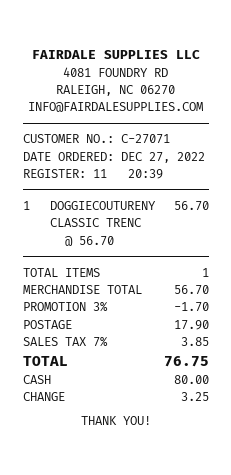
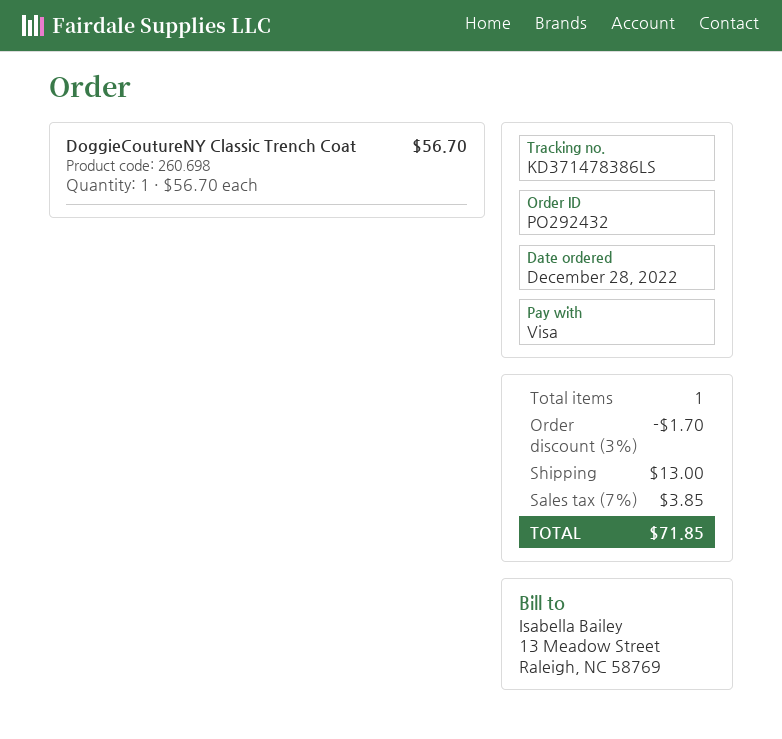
order date: 2022-12-27 -> 2022-12-28
payment method: cash -> Visa
shipping: 17.90 -> 13.00
total: 76.75 -> 71.85

